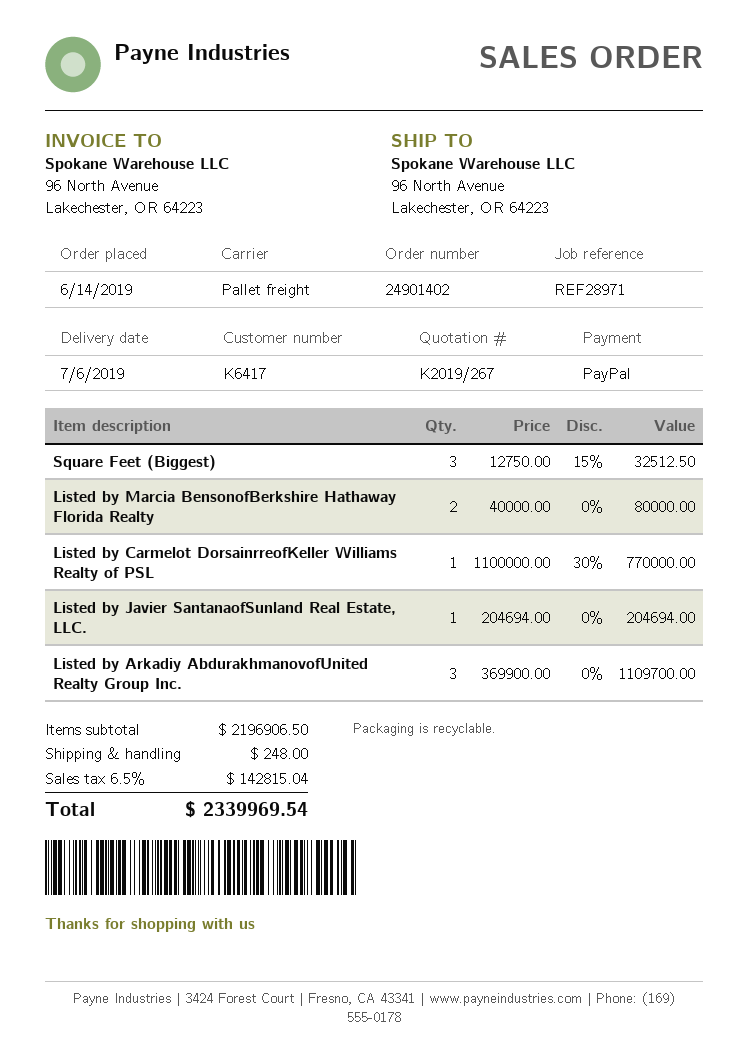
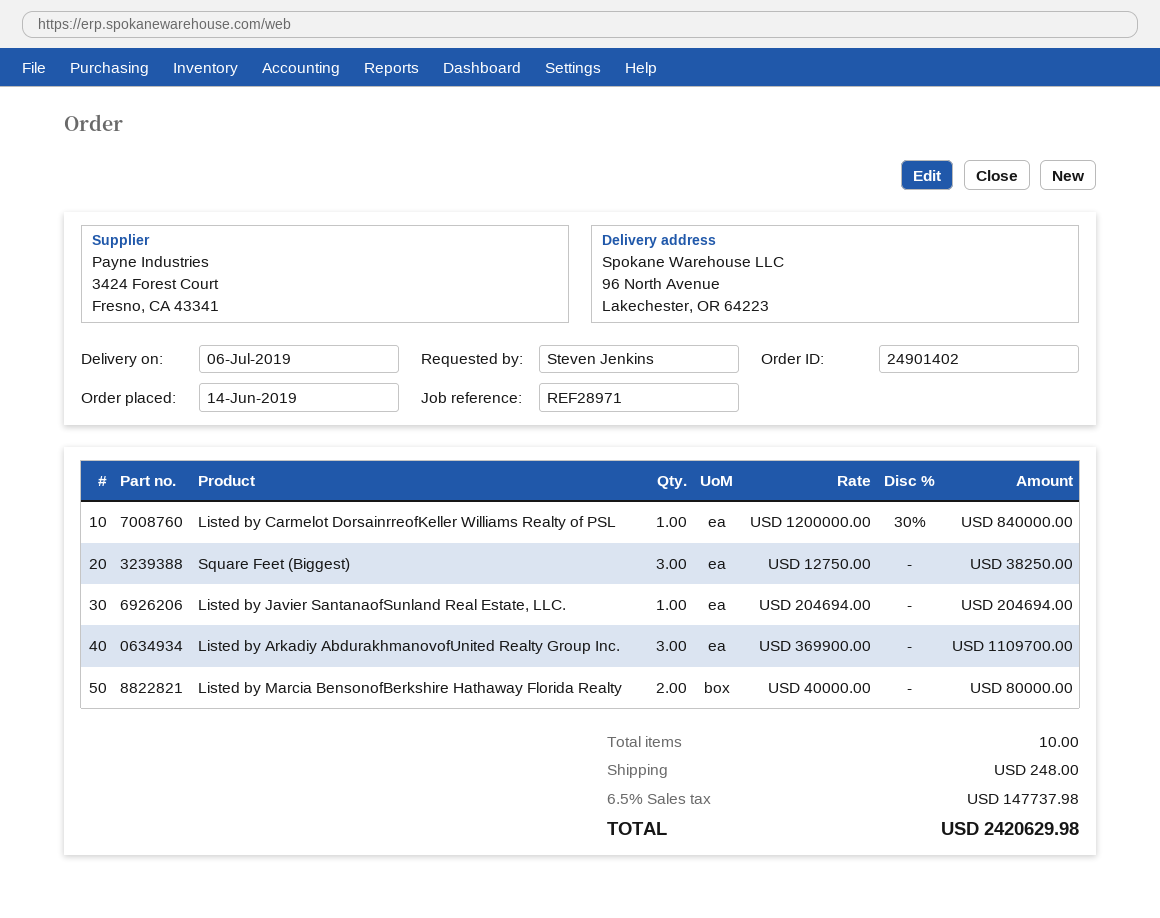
Square Feet (Biggest): 3 x 12750.00 - 15% = 32512.50 -> 3 x 12750.00 = 38250.00
Listed by Carmelot DorsainrreofKeller Williams Realty of PSL: 1 x 1100000.00 - 30% = 770000.00 -> 1 x 1200000.00 - 30% = 840000.00
tax: 6.5% = 142815.04 -> 6.5% = 147737.98
total: 2339969.54 -> 2420629.98

